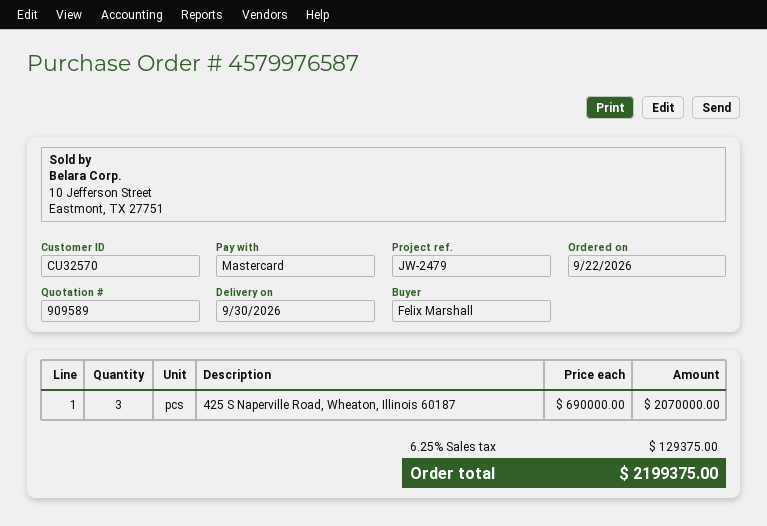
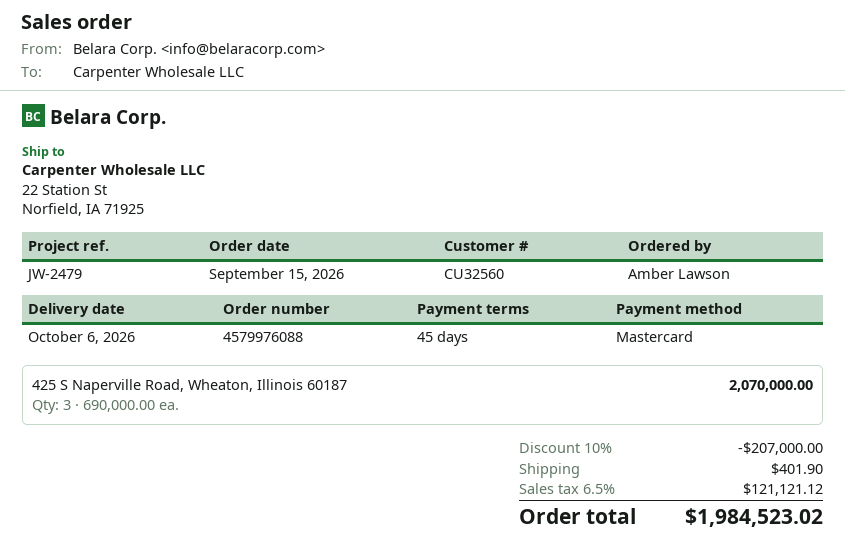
order number: 4579976587 -> 4579976088
order date: 2026-09-22 -> 2026-09-15
delivery date: 2026-09-30 -> 2026-10-06
customer number: CU32570 -> CU32560
ordered by: Felix Marshall -> Amber Lawson
discount: none -> 10% = 207000.00
shipping: none -> 401.90
tax: 6.25% = 129375.00 -> 6.5% = 121121.12
total: 2199375.00 -> 1984523.02

